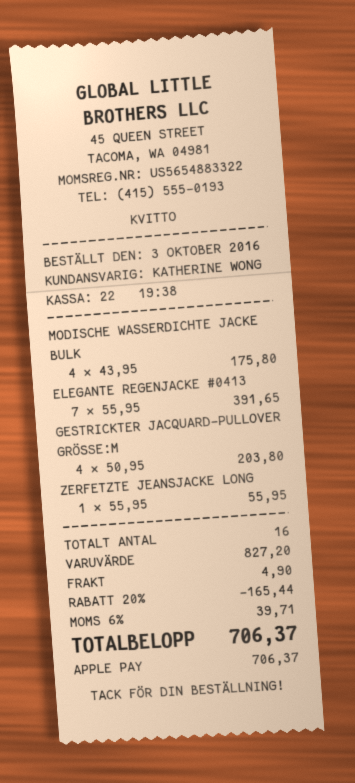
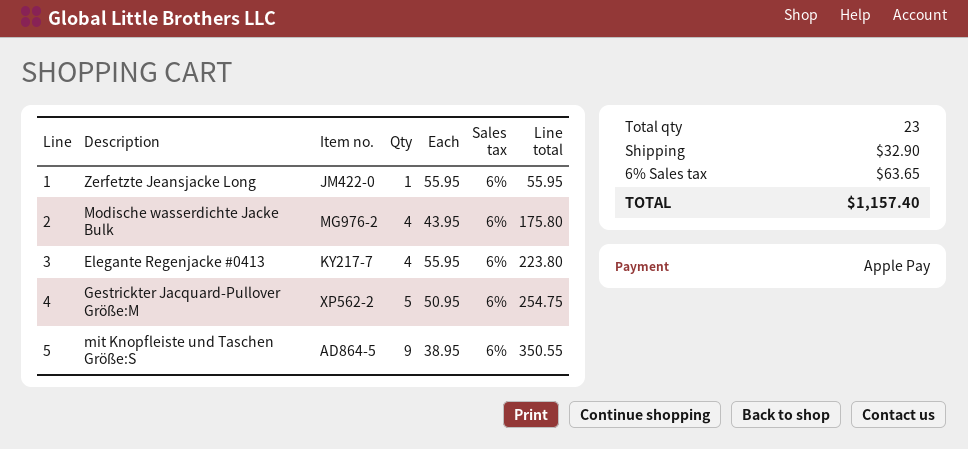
ELEGANTE REGENJACKE #0413: 7 x 55.95 = 391.65 -> 4 x 55.95 = 223.80
GESTRICKTER JACQUARD-PULLOVER GRÖSSE:M: 4 x 50.95 = 203.80 -> 5 x 50.95 = 254.75
mit Knopfleiste und Taschen Größe:S: none -> 9 x 38.95 = 350.55
total quantity: 16 -> 23
discount: 20% = 165.44 -> none
shipping: 4.90 -> 32.90
tax: 6% = 39.71 -> 6% = 63.65
total: 706.37 -> 1157.40

